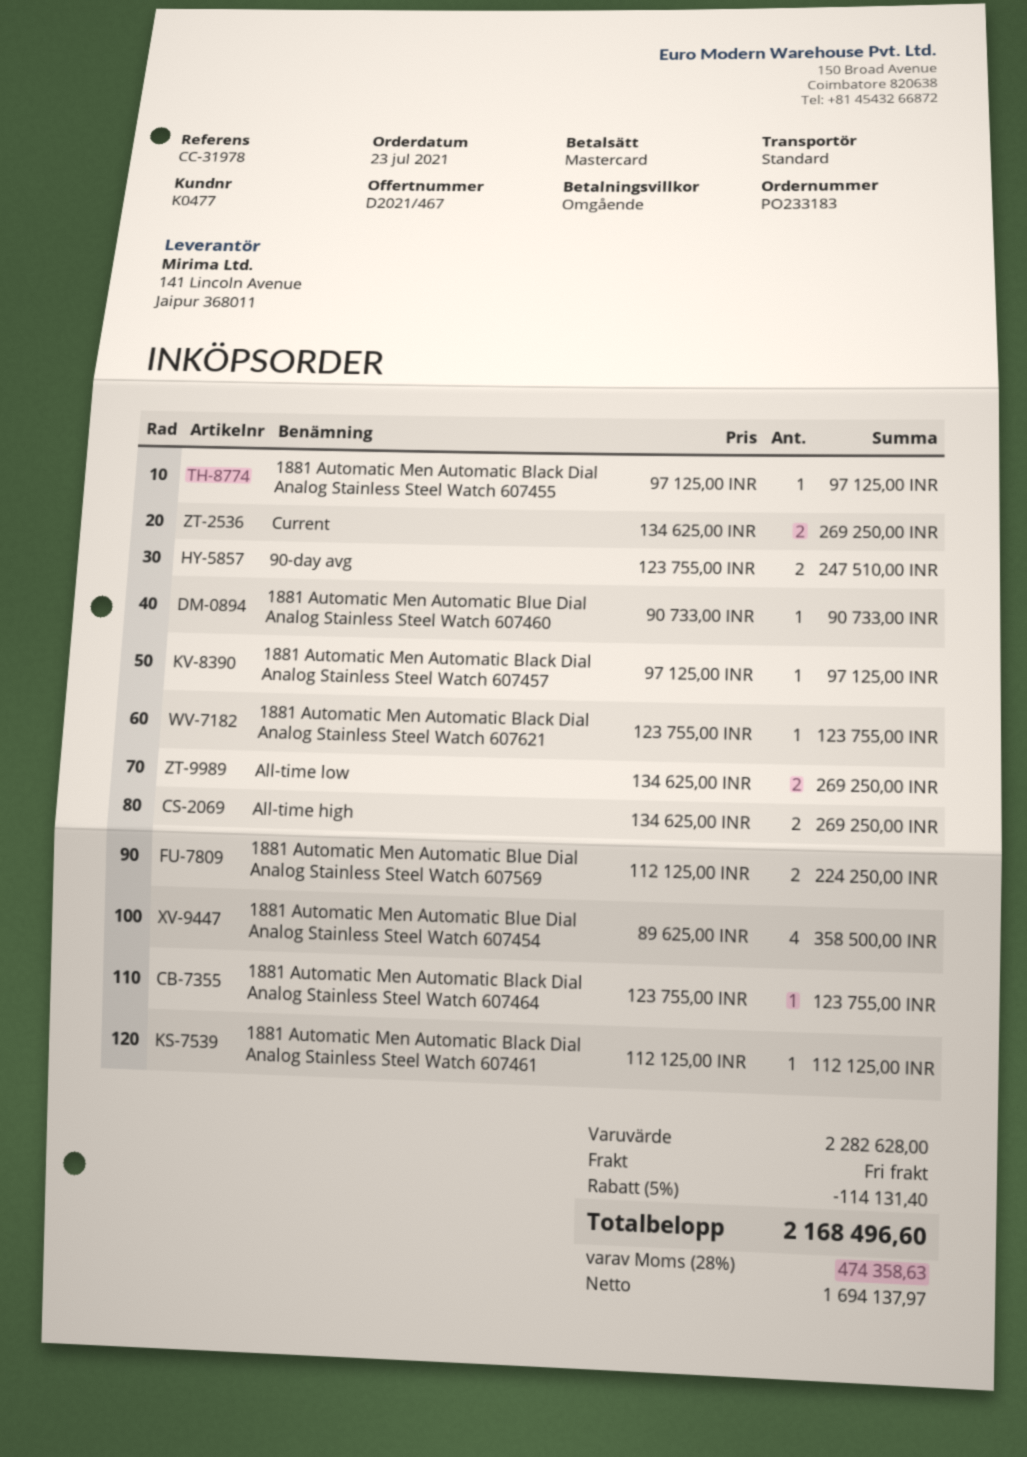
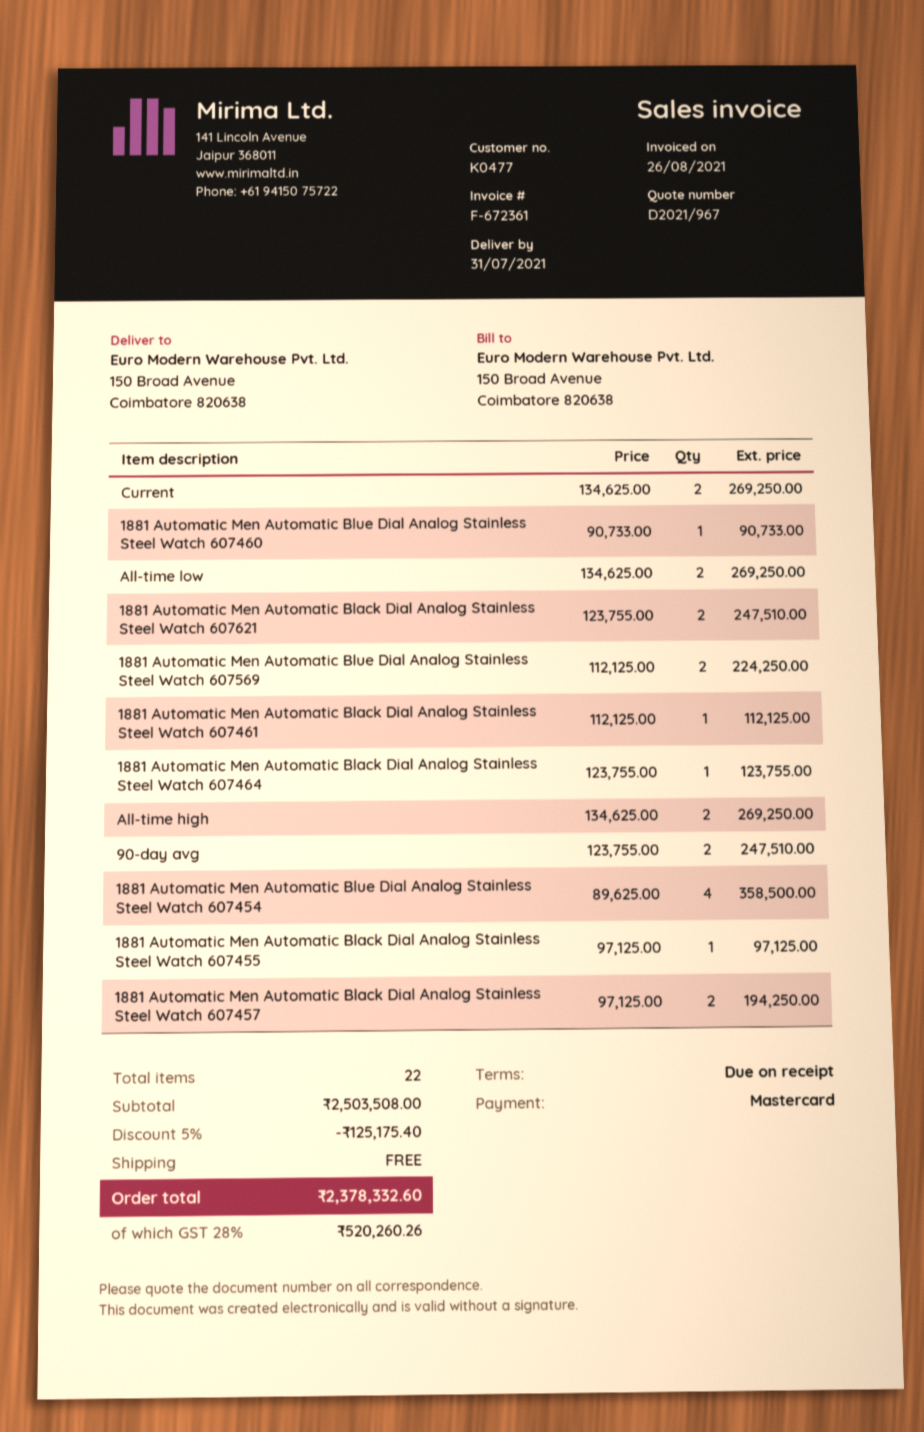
quote number: D2021/467 -> D2021/967
1881 Automatic Men Automatic Black Dial Analog Stainless Steel Watch 607457: 1 x 97125.00 = 97125.00 -> 2 x 97125.00 = 194250.00
1881 Automatic Men Automatic Black Dial Analog Stainless Steel Watch 607621: 1 x 123755.00 = 123755.00 -> 2 x 123755.00 = 247510.00
subtotal: 2282628.00 -> 2503508.00
discount: 5% = 114131.40 -> 5% = 125175.40
tax: 28% = 474358.63 -> 28% = 520260.26
total: 2168496.60 -> 2378332.60

